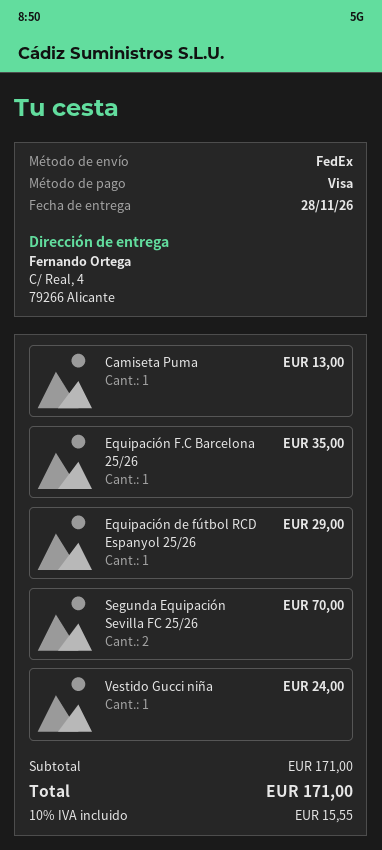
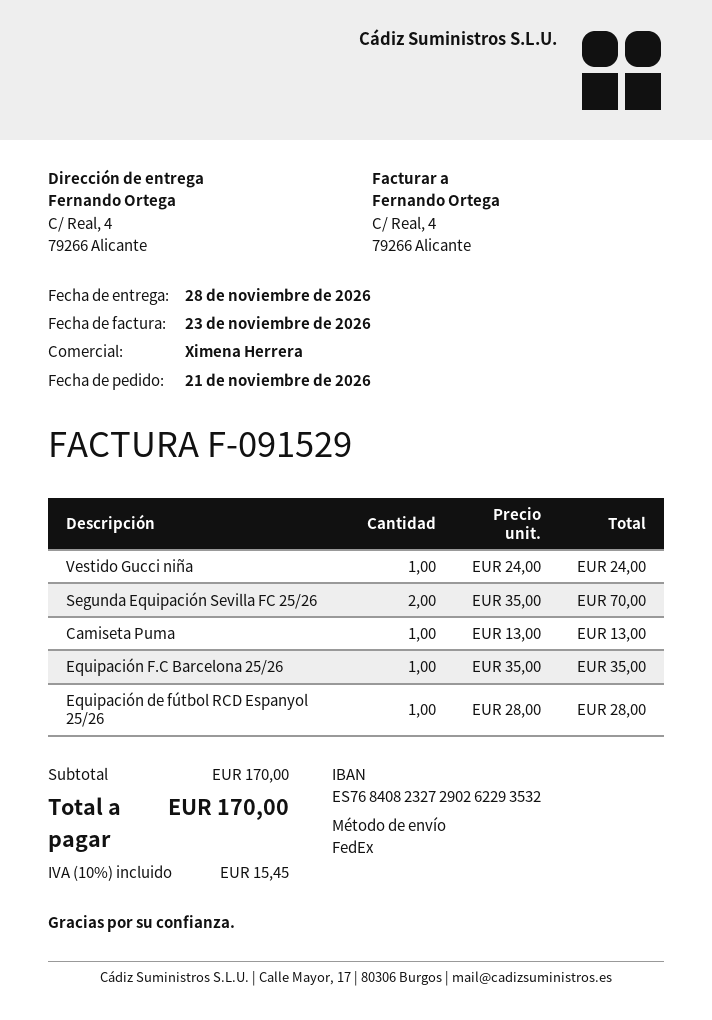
Equipación de fútbol RCD Espanyol 25/26: 1 for 29.00 -> 1 for 28.00
subtotal: 171.00 -> 170.00
tax: 10% = 15.55 -> 10% = 15.45
total: 171.00 -> 170.00

